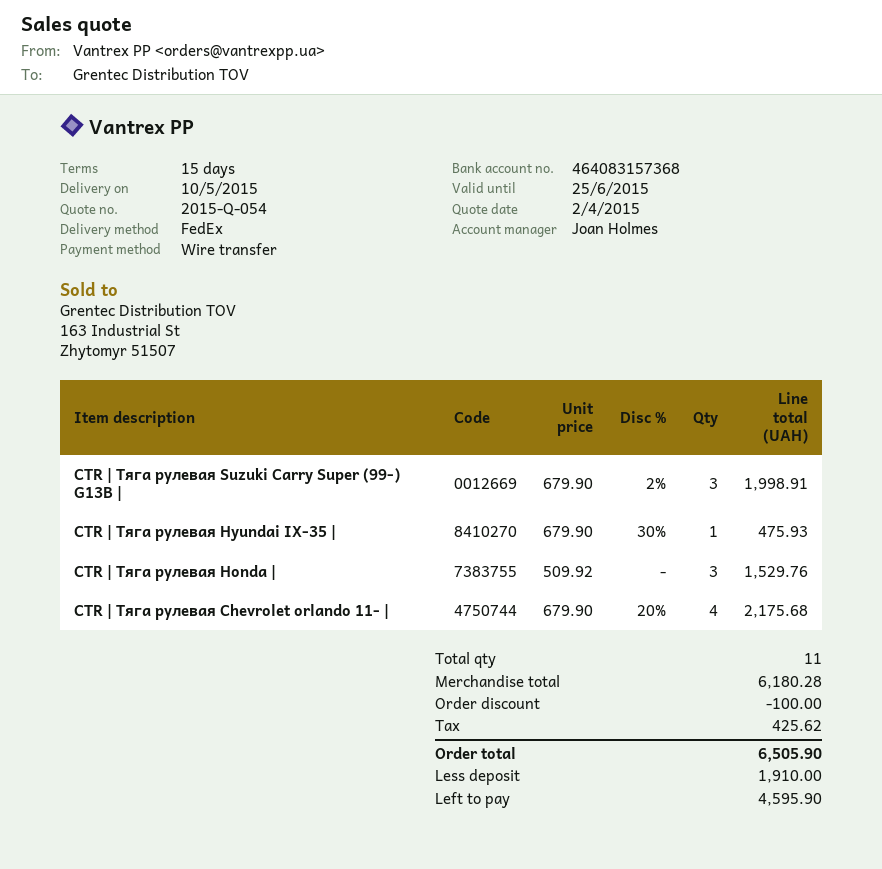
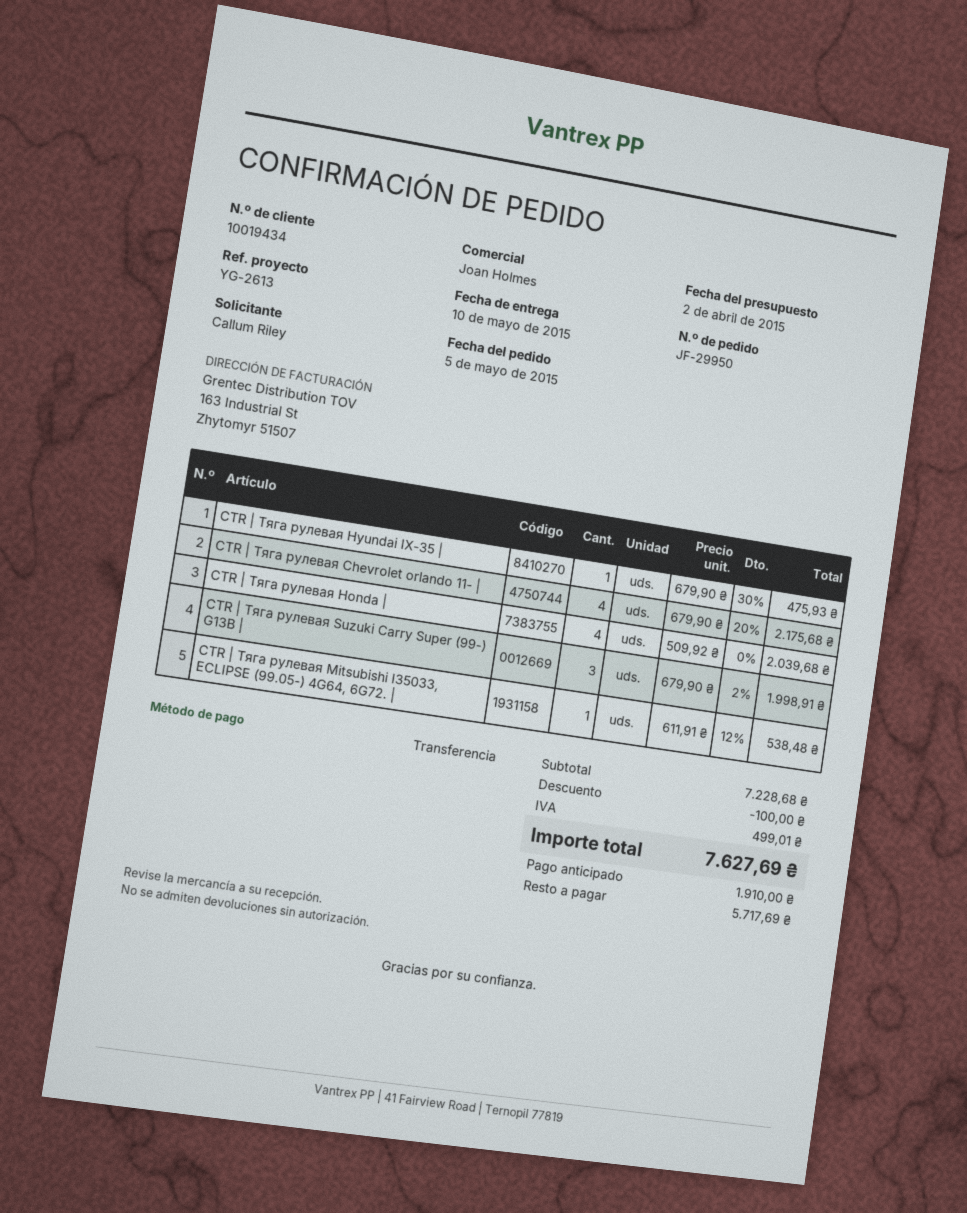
CTR | Тяга рулевая Honda |: 3 x 509.92 = 1529.76 -> 4 x 509.92 = 2039.68
CTR | Тяга рулевая Mitsubishi I35033, ECLIPSE (99.05-) 4G64, 6G72. |: none -> 1 x 611.91 - 12% = 538.48
subtotal: 6180.28 -> 7228.68
tax: 425.62 -> 499.01
total: 6505.90 -> 7627.69
balance: 4595.90 -> 5717.69

